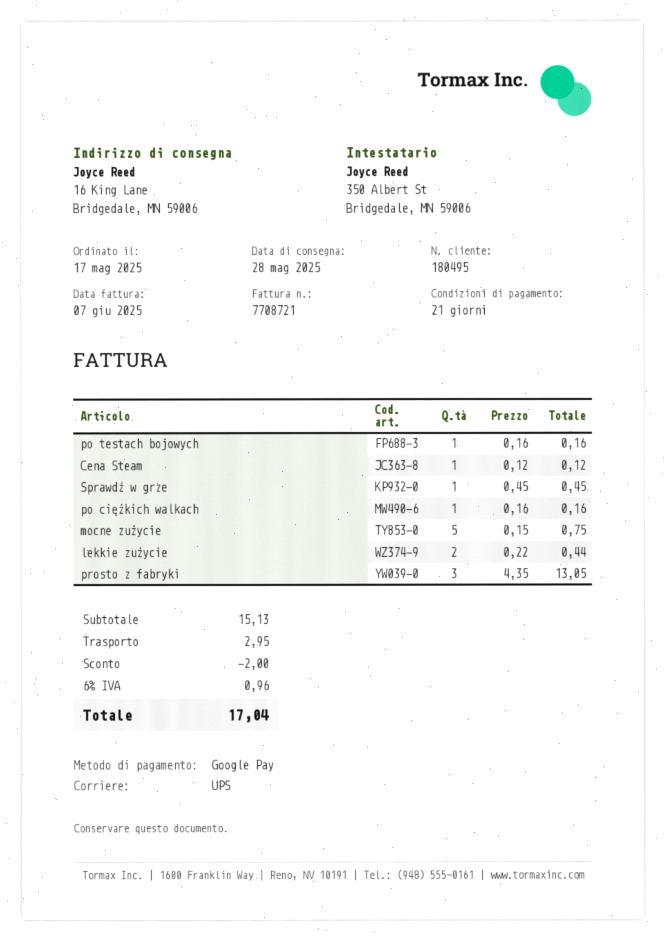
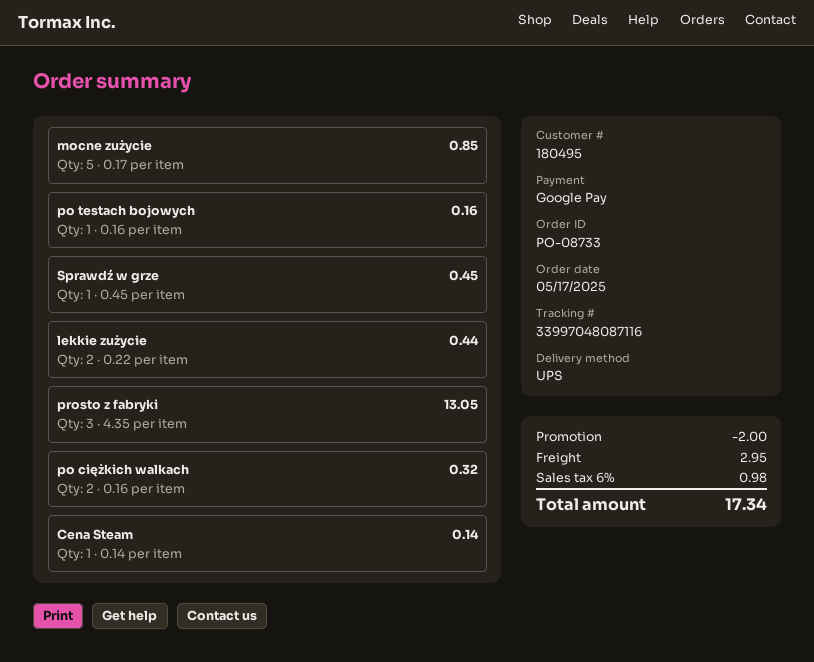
Cena Steam: 1 x 0.12 = 0.12 -> 1 x 0.14 = 0.14
po ciężkich walkach: 1 x 0.16 = 0.16 -> 2 x 0.16 = 0.32
mocne zużycie: 5 x 0.15 = 0.75 -> 5 x 0.17 = 0.85
tax: 6% = 0.96 -> 6% = 0.98
total: 17.04 -> 17.34

